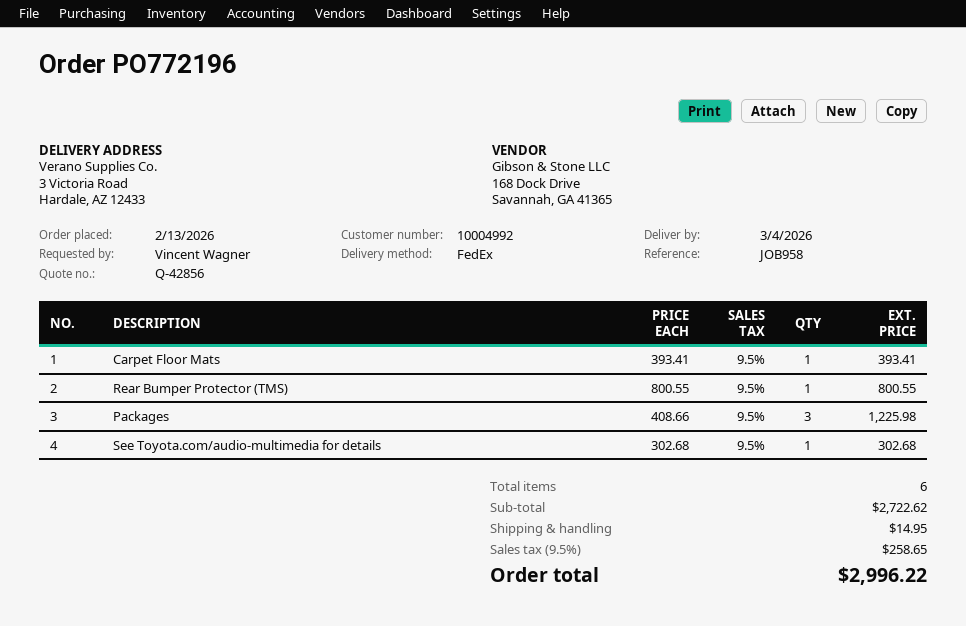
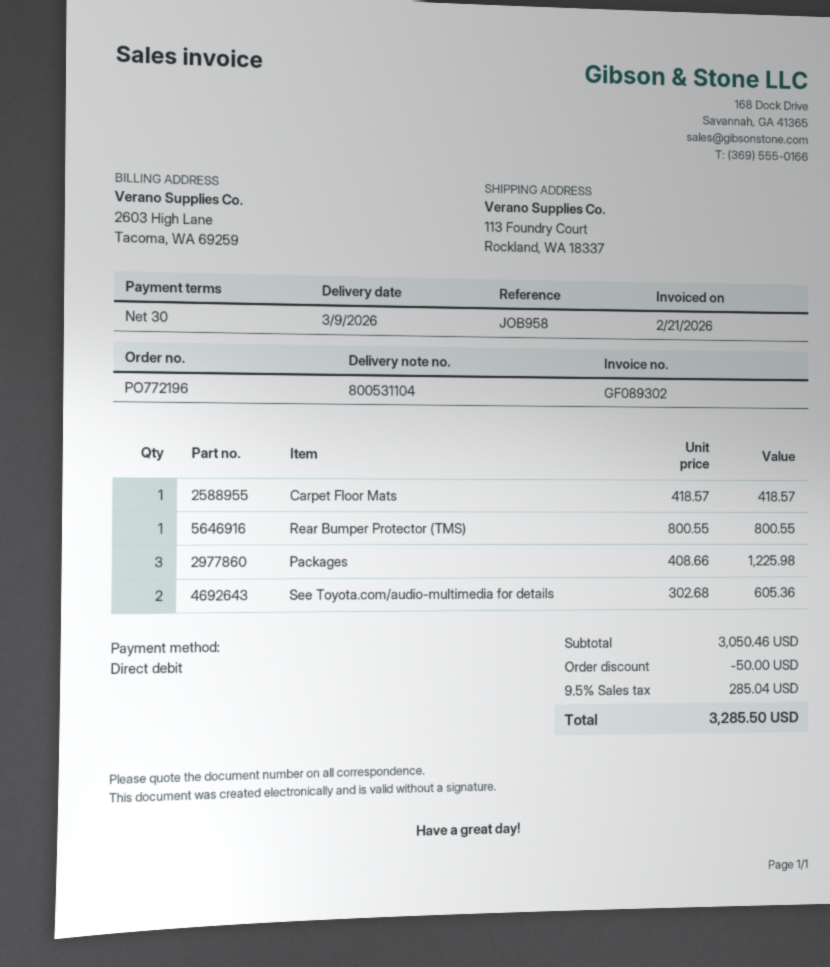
delivery date: 2026-03-04 -> 2026-03-09
ship to: 3 Victoria Road, Hardale, AZ 12433 -> 113 Foundry Court, Rockland, WA 18337
Carpet Floor Mats: 1 x 393.41 = 393.41 -> 1 x 418.57 = 418.57
See Toyota.com/audio-multimedia for details: 1 x 302.68 = 302.68 -> 2 x 302.68 = 605.36
subtotal: 2722.62 -> 3050.46
discount: none -> 50.00
shipping: 14.95 -> none
tax: 9.5% = 258.65 -> 9.5% = 285.04
total: 2996.22 -> 3285.50

